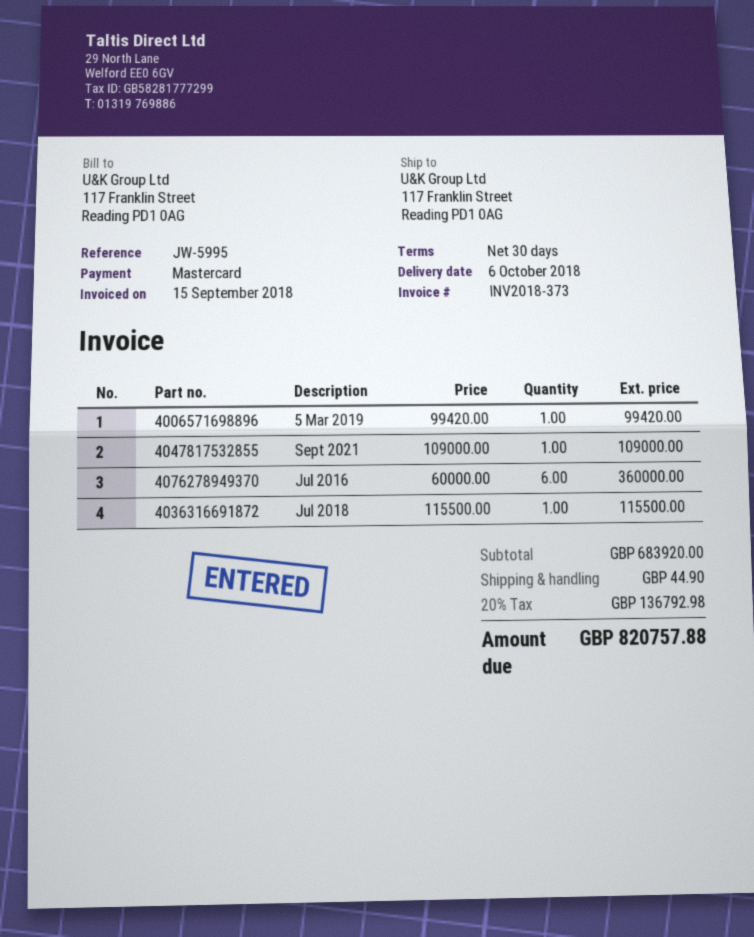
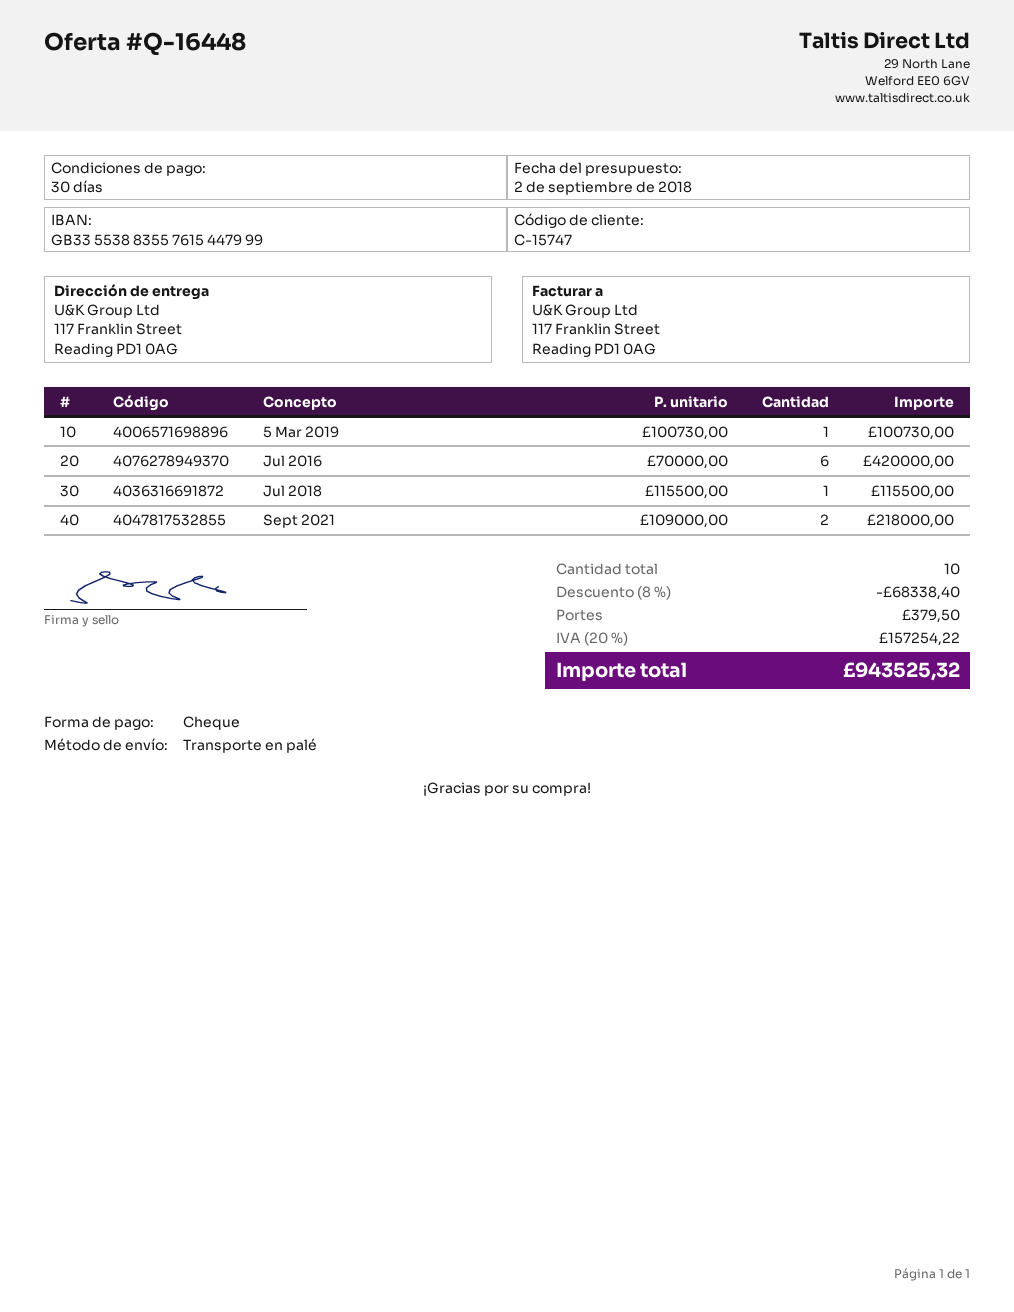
payment method: Mastercard -> cheque
5 Mar 2019: 1 x 99420.00 = 99420.00 -> 1 x 100730.00 = 100730.00
Sept 2021: 1 x 109000.00 = 109000.00 -> 2 x 109000.00 = 218000.00
Jul 2016: 6 x 60000.00 = 360000.00 -> 6 x 70000.00 = 420000.00
discount: none -> 8% = 68338.40
shipping: 44.90 -> 379.50
tax: 20% = 136792.98 -> 20% = 157254.22
total: 820757.88 -> 943525.32

